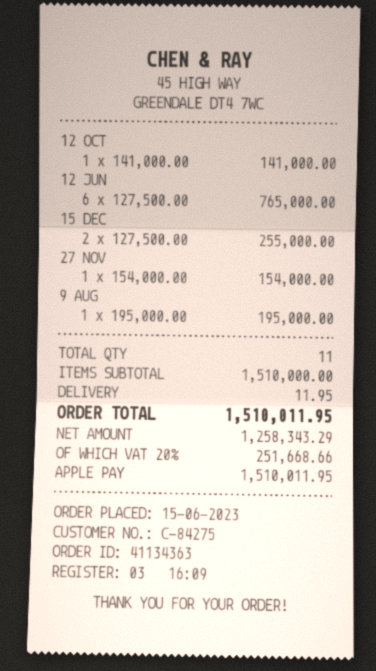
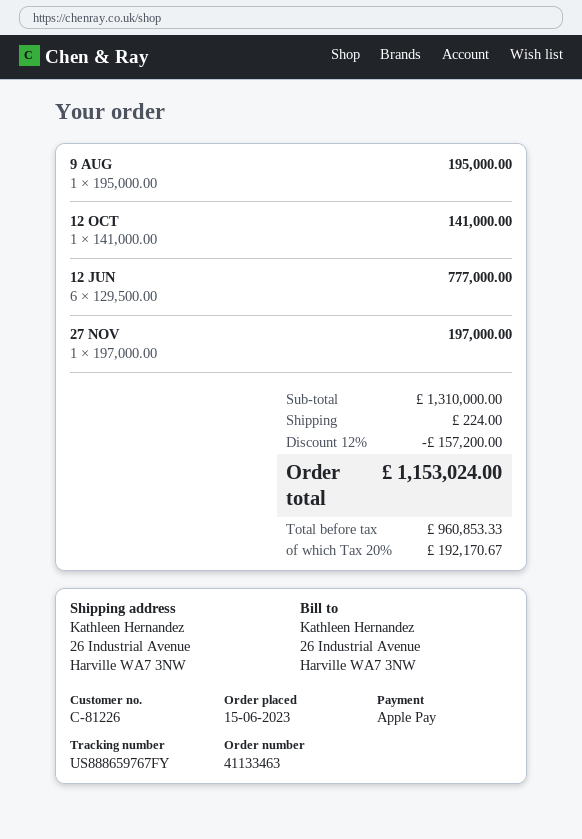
order number: 41134363 -> 41133463
customer number: C-84275 -> C-81226
12 JUN: 6 x 127500.00 = 765000.00 -> 6 x 129500.00 = 777000.00
15 DEC: 2 x 127500.00 = 255000.00 -> none
27 NOV: 1 x 154000.00 = 154000.00 -> 1 x 197000.00 = 197000.00
subtotal: 1510000.00 -> 1310000.00
discount: none -> 12% = 157200.00
shipping: 11.95 -> 224.00
net: 1258343.29 -> 960853.33
tax: 20% = 251668.66 -> 20% = 192170.67
total: 1510011.95 -> 1153024.00

